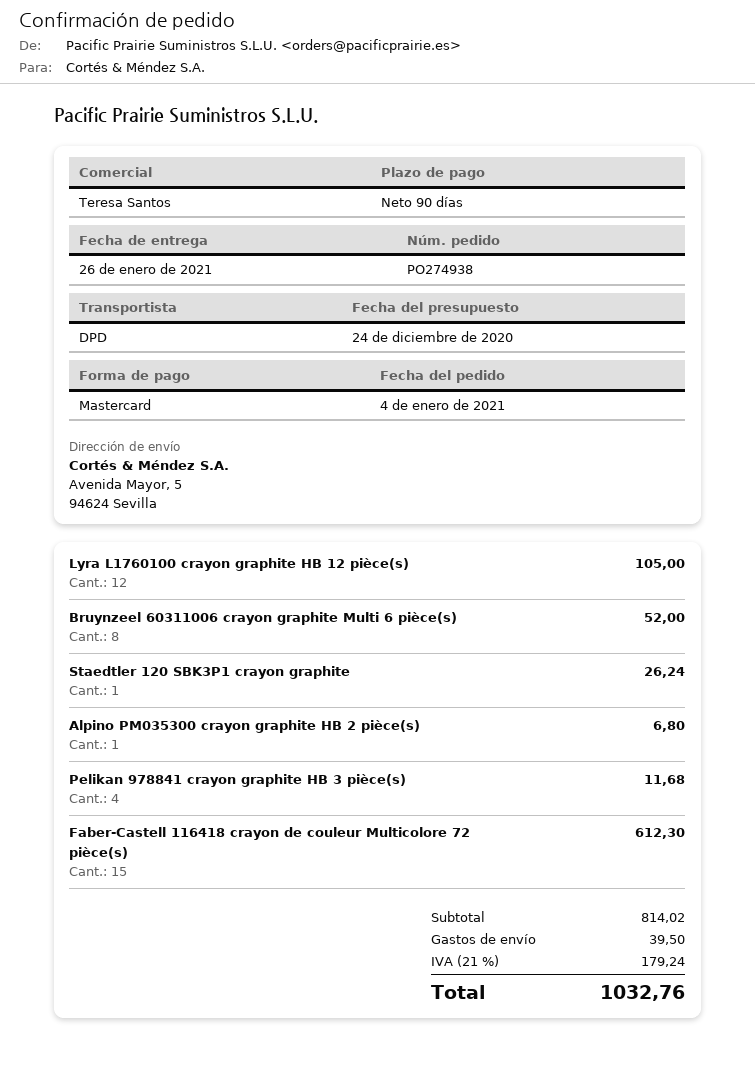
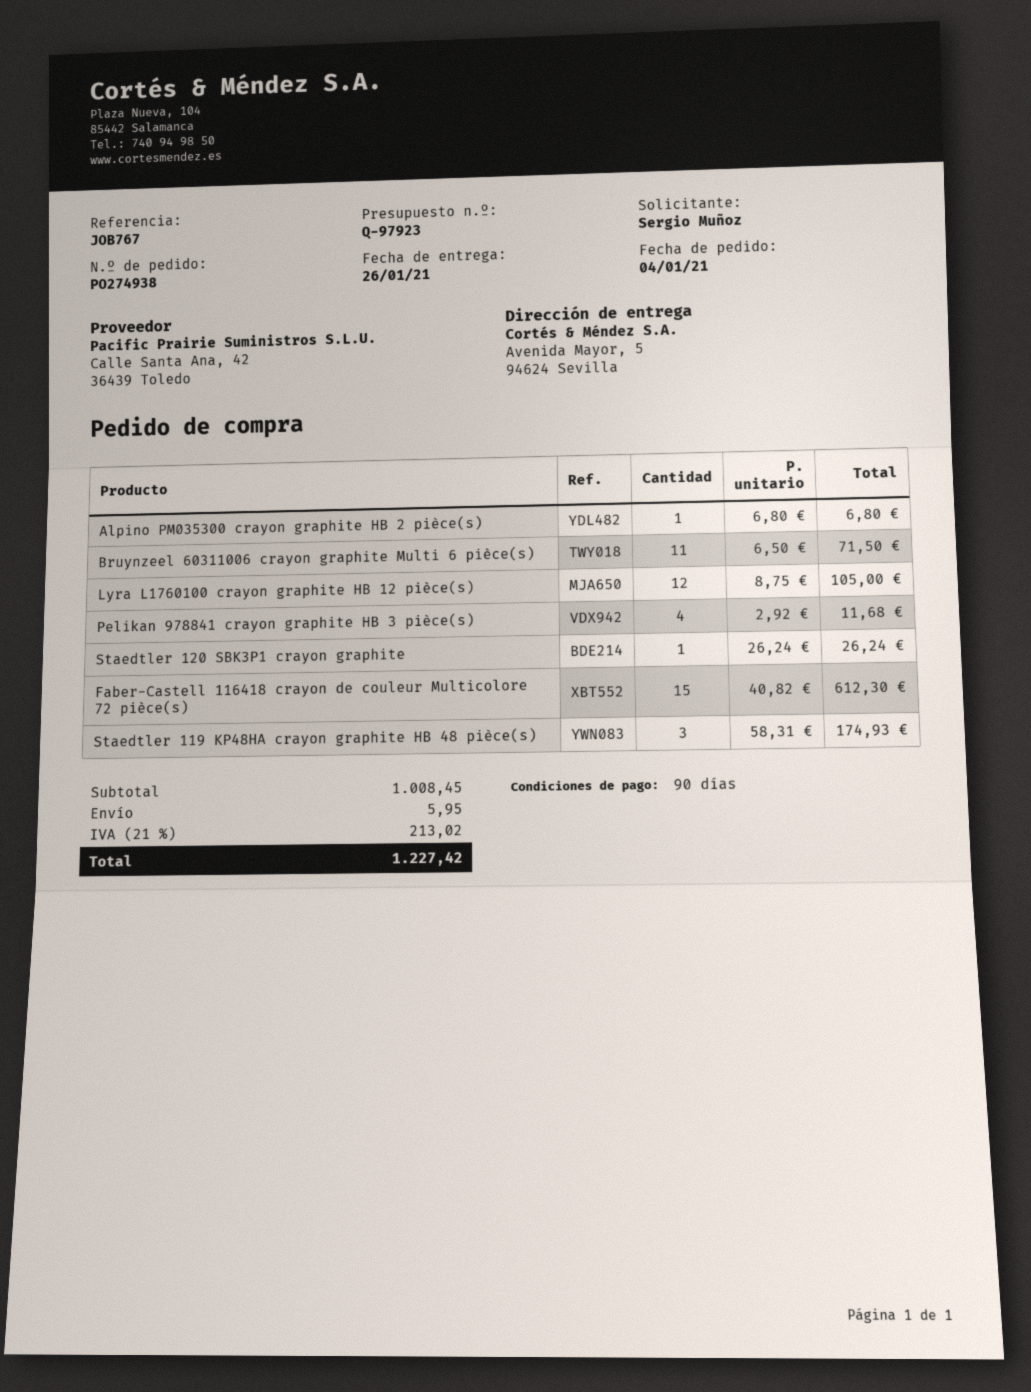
Bruynzeel 60311006 crayon graphite Multi 6 pièce(s): 8 for 52.00 -> 11 for 71.50
Staedtler 119 KP48HA crayon graphite HB 48 pièce(s): none -> 3 for 174.93
subtotal: 814.02 -> 1008.45
shipping: 39.50 -> 5.95
tax: 21% = 179.24 -> 21% = 213.02
total: 1032.76 -> 1227.42

